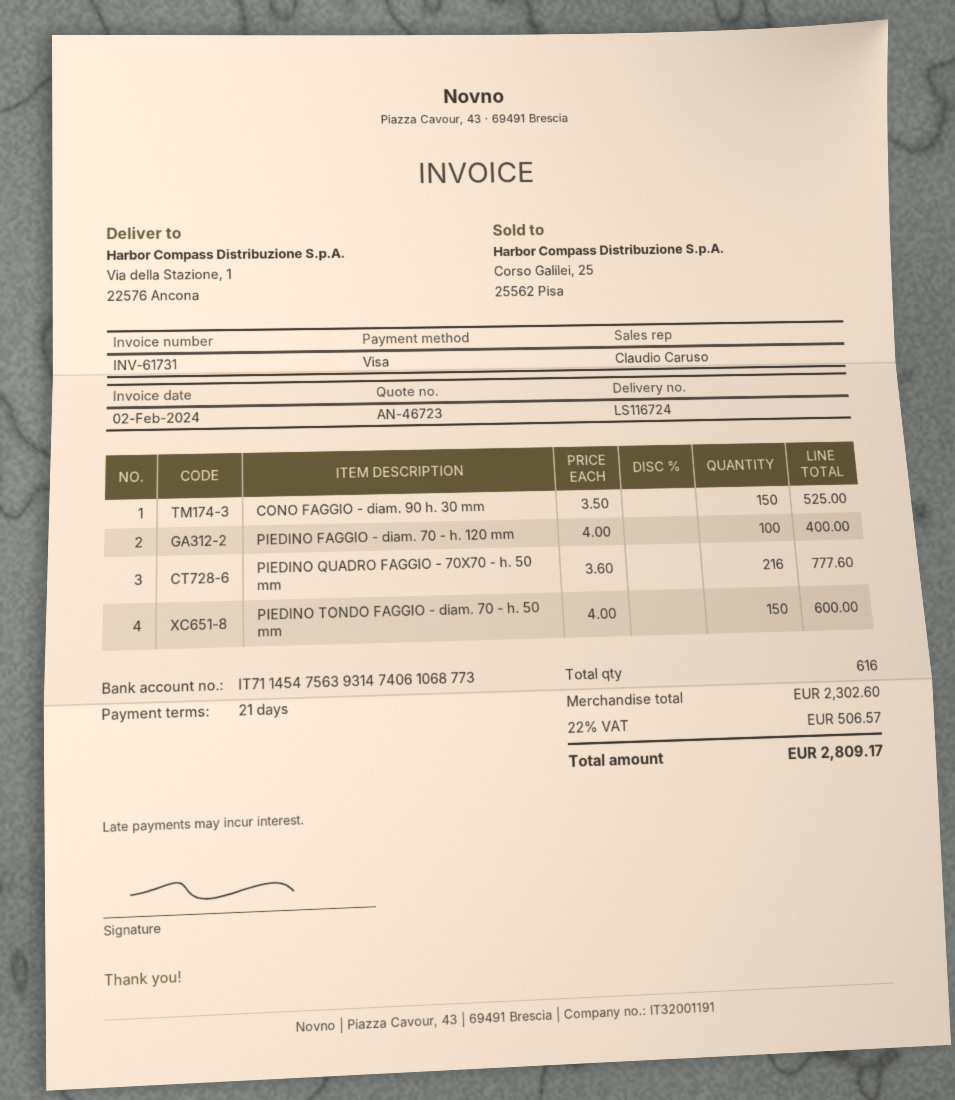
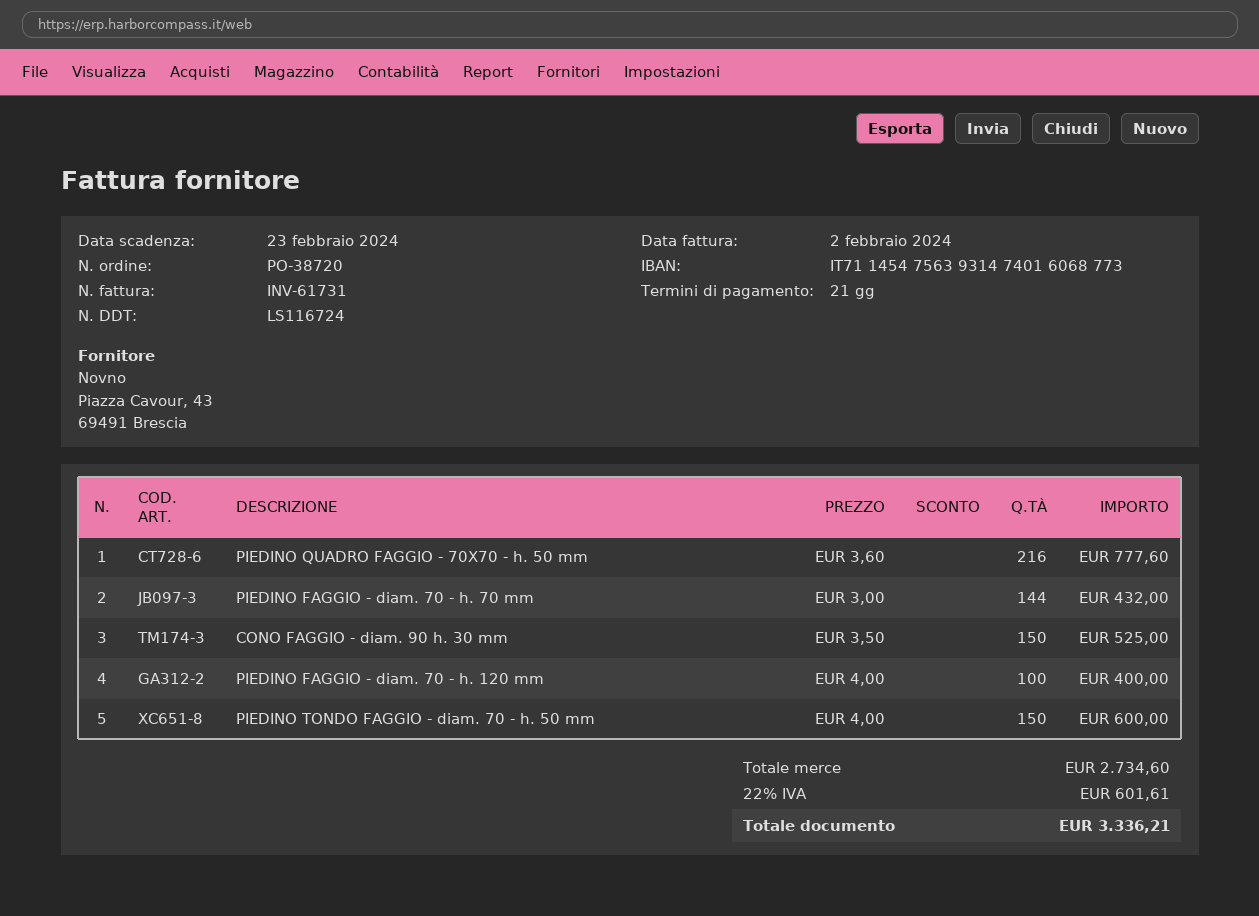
bank account: IT7114547563931474061068773 -> IT7114547563931474016068773
PIEDINO FAGGIO - diam. 70 - h. 70 mm: none -> 144 x 3.00 = 432.00
subtotal: 2302.60 -> 2734.60
tax: 22% = 506.57 -> 22% = 601.61
total: 2809.17 -> 3336.21

